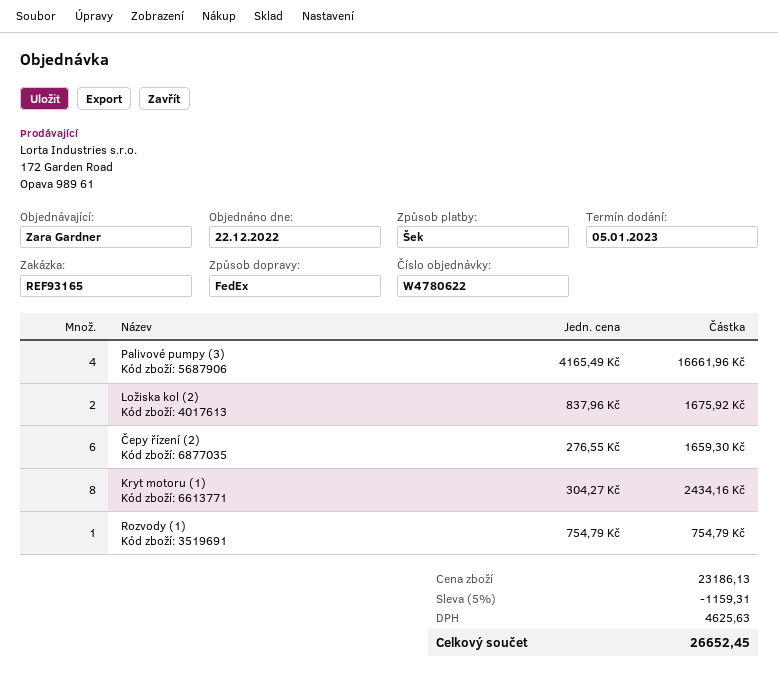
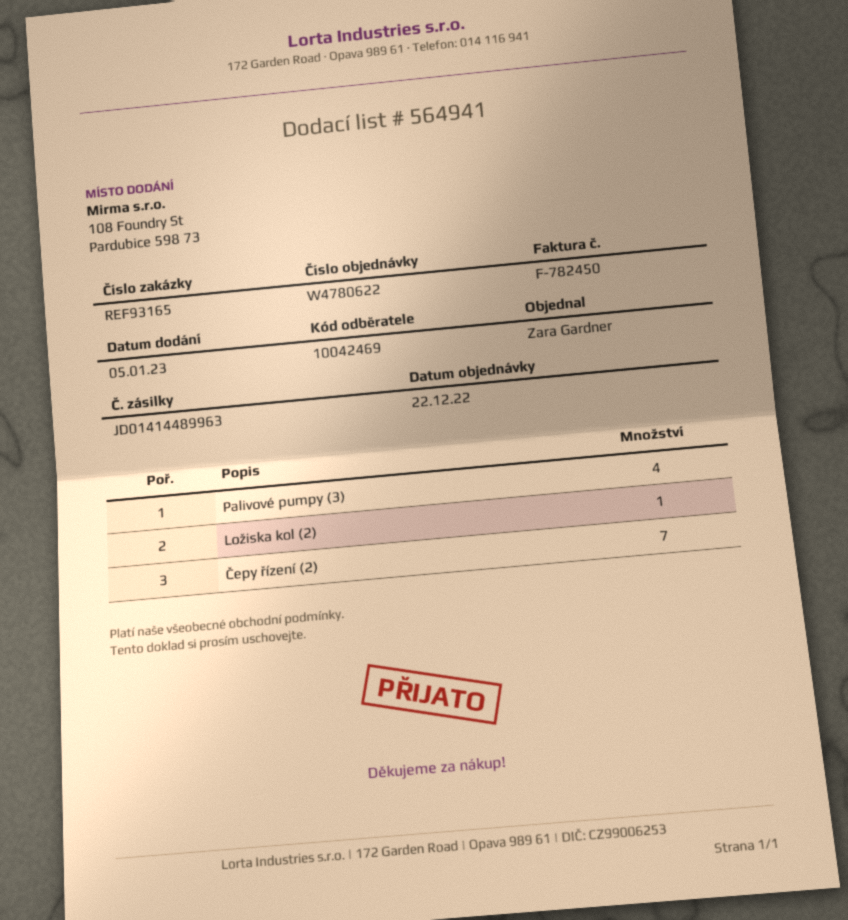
Ložiska kol (2): 2 -> 1
Čepy řízení (2): 6 -> 7
Kryt motoru (1): 8 -> none
Rozvody (1): 1 -> none

